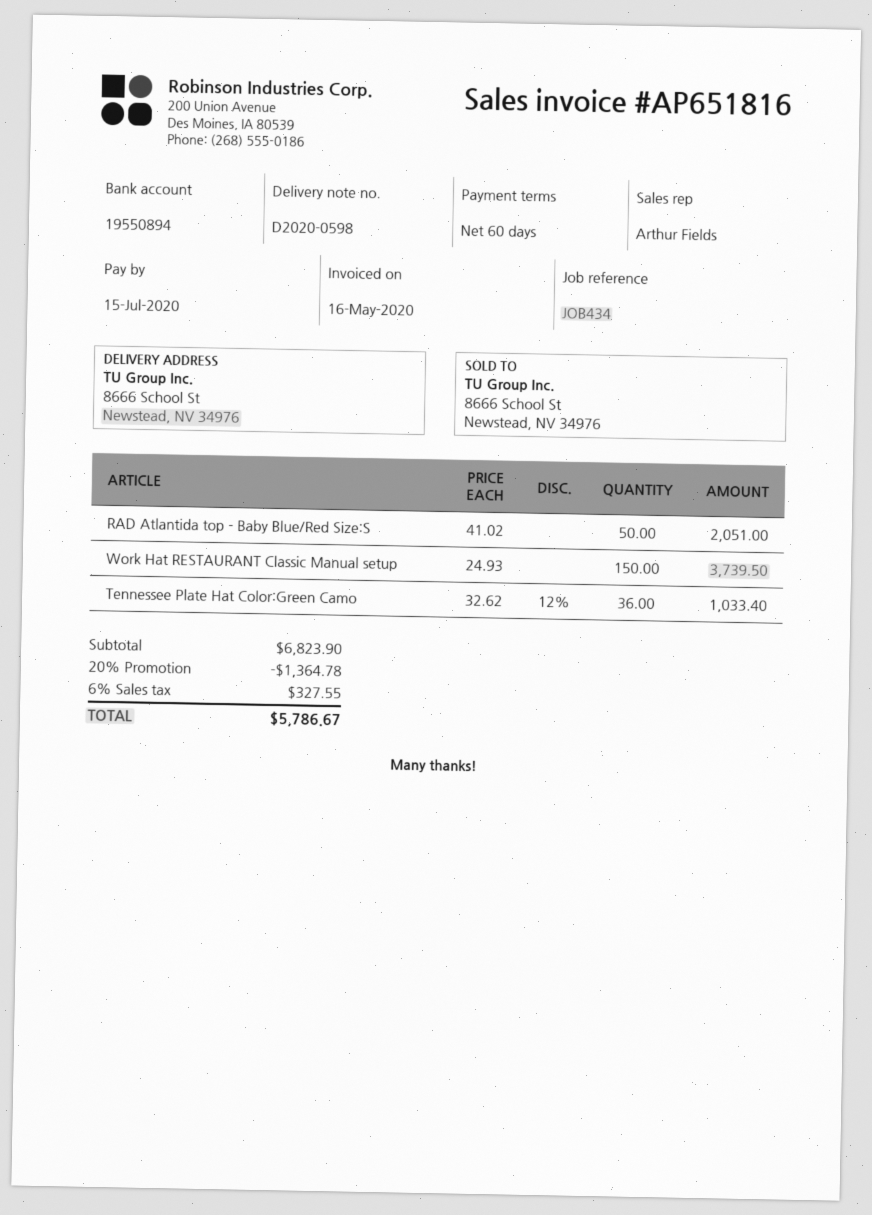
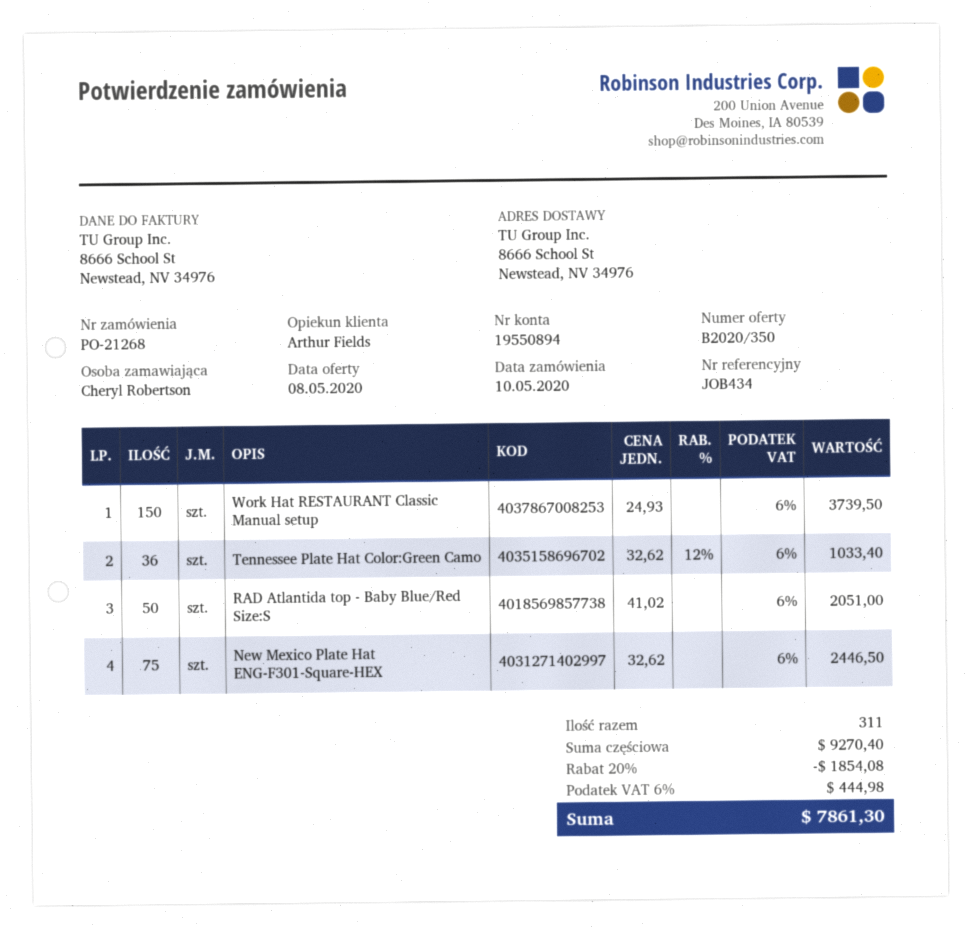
New Mexico Plate Hat ENG-F301-Square-HEX: none -> 75 x 32.62 = 2446.50
subtotal: 6823.90 -> 9270.40
discount: 20% = 1364.78 -> 20% = 1854.08
tax: 6% = 327.55 -> 6% = 444.98
total: 5786.67 -> 7861.30

